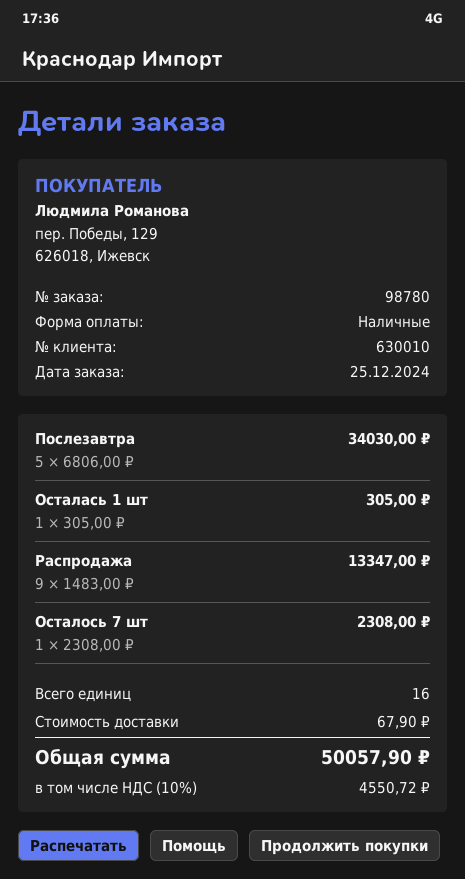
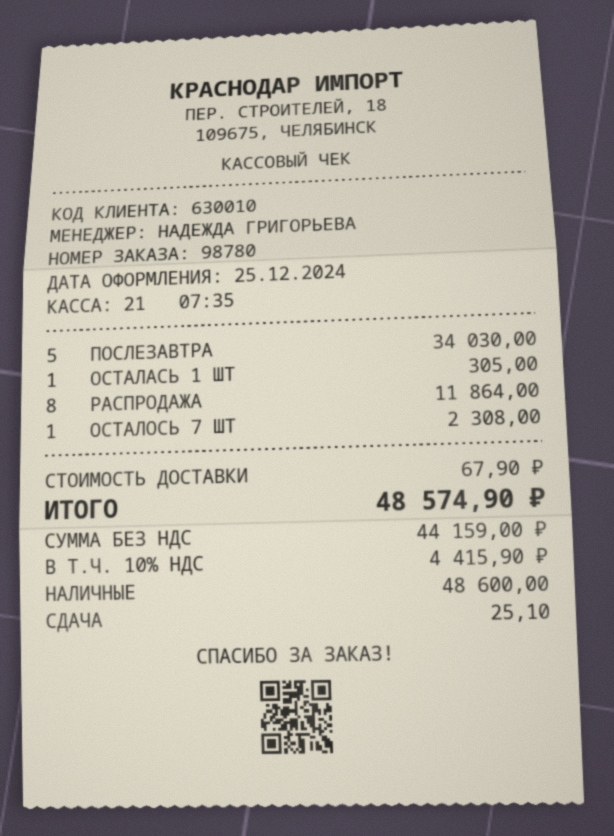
Распродажа: 9 for 13347.00 -> 8 for 11864.00
tax: 10% = 4550.72 -> 10% = 4415.90
total: 50057.90 -> 48574.90

